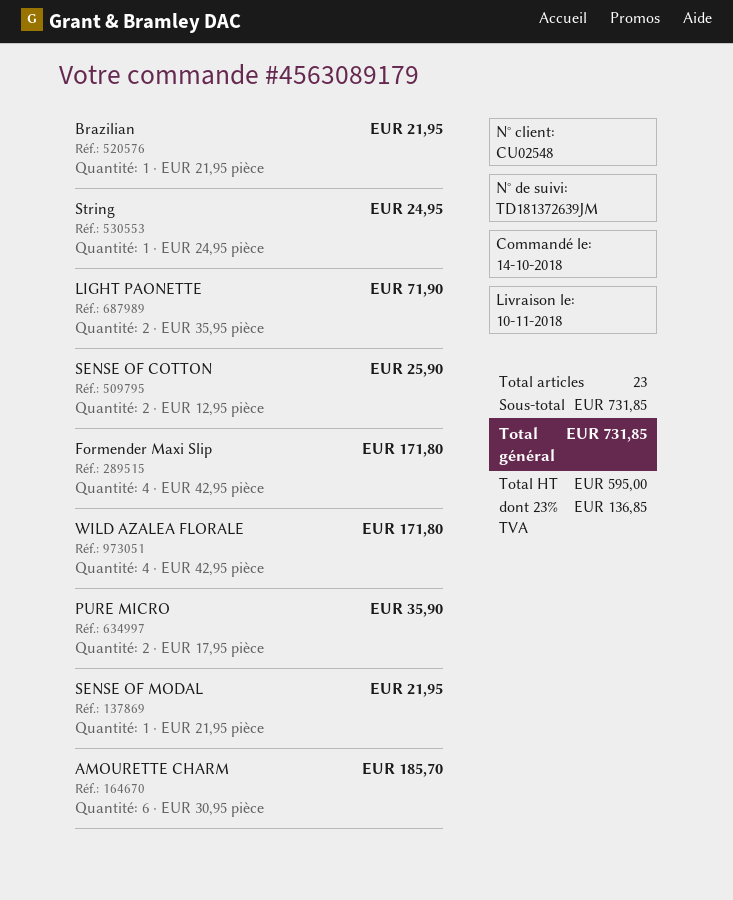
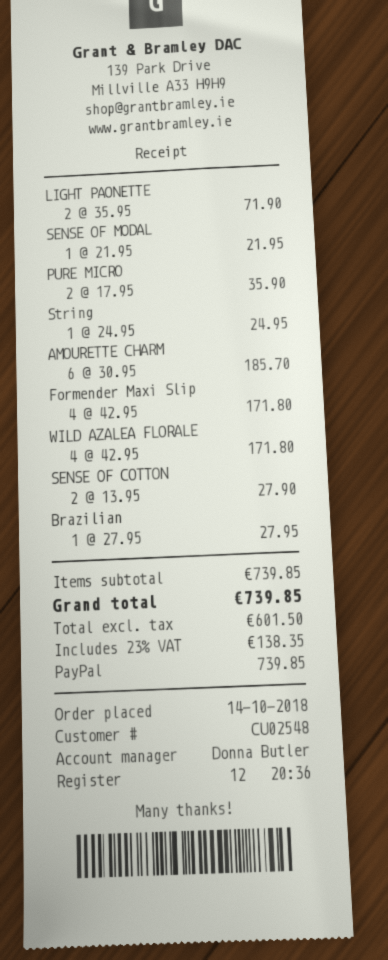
Brazilian: 1 x 21.95 = 21.95 -> 1 x 27.95 = 27.95
SENSE OF COTTON: 2 x 12.95 = 25.90 -> 2 x 13.95 = 27.90
subtotal: 731.85 -> 739.85
net: 595.00 -> 601.50
tax: 23% = 136.85 -> 23% = 138.35
total: 731.85 -> 739.85

